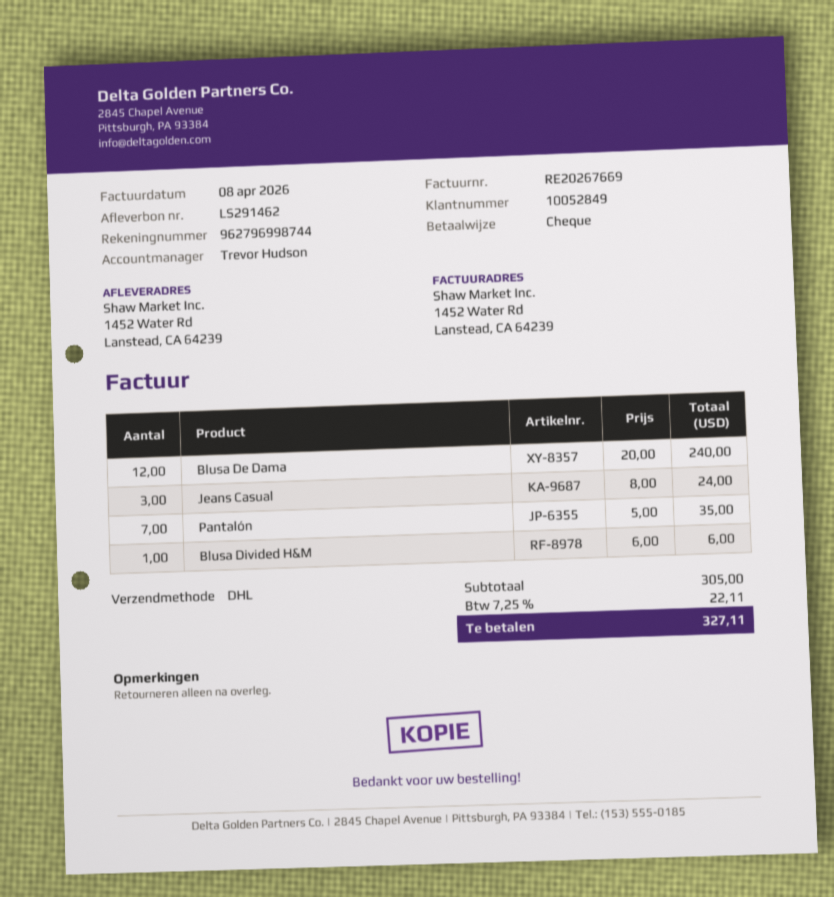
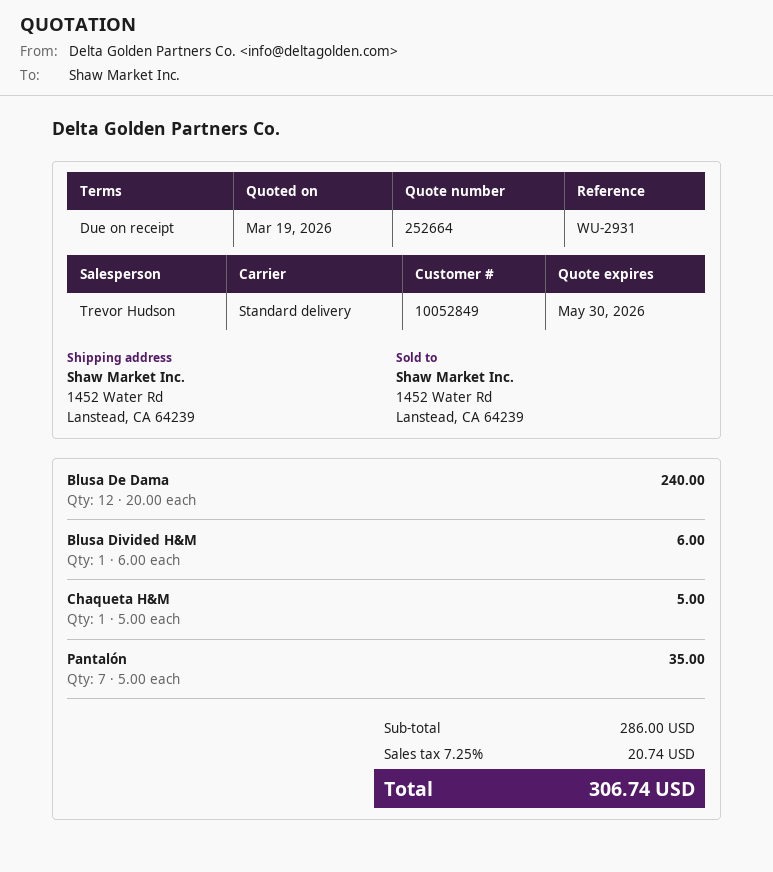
shipping method: DHL -> standard
Jeans Casual: 3 x 8.00 = 24.00 -> none
Chaqueta H&M: none -> 1 x 5.00 = 5.00
subtotal: 305.00 -> 286.00
tax: 7.25% = 22.11 -> 7.25% = 20.74
total: 327.11 -> 306.74

